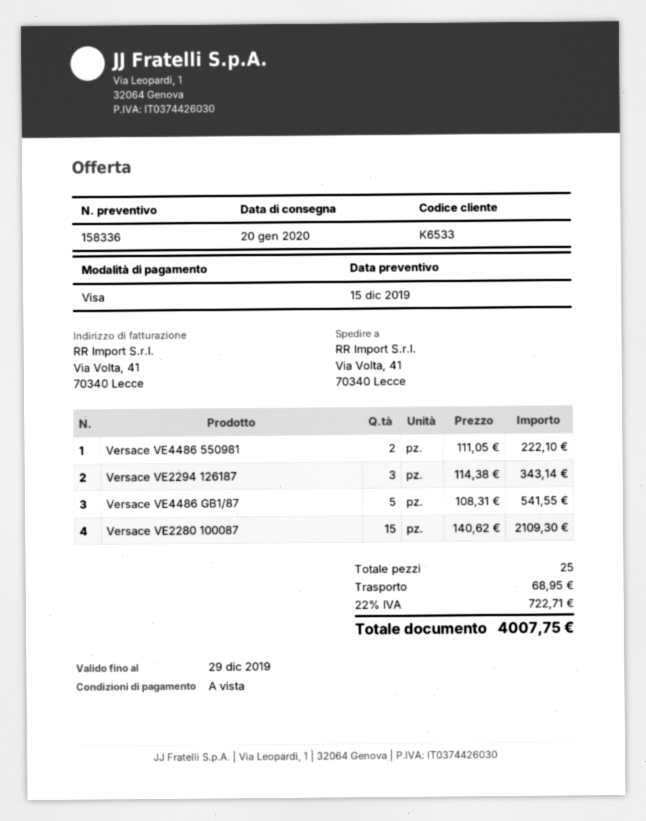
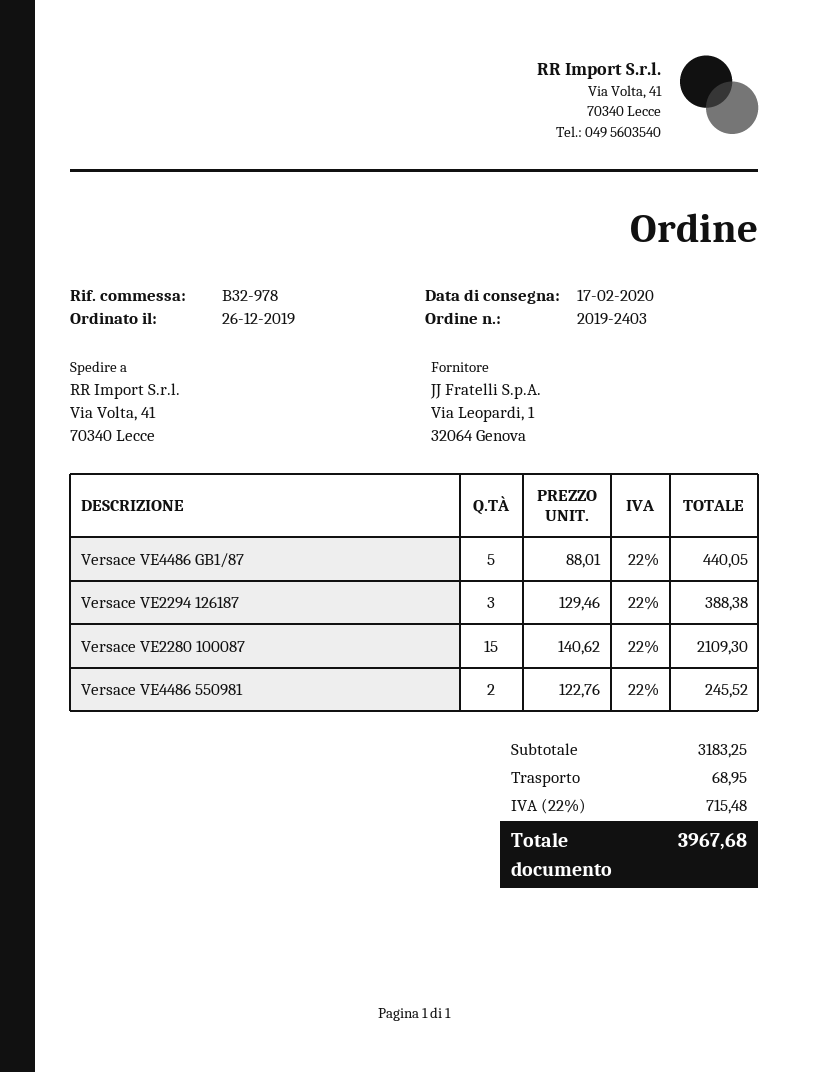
delivery date: 2020-01-20 -> 2020-02-17
Versace VE4486 550981: 2 x 111.05 = 222.10 -> 2 x 122.76 = 245.52
Versace VE2294 126187: 3 x 114.38 = 343.14 -> 3 x 129.46 = 388.38
Versace VE4486 GB1/87: 5 x 108.31 = 541.55 -> 5 x 88.01 = 440.05
tax: 22% = 722.71 -> 22% = 715.48
total: 4007.75 -> 3967.68

